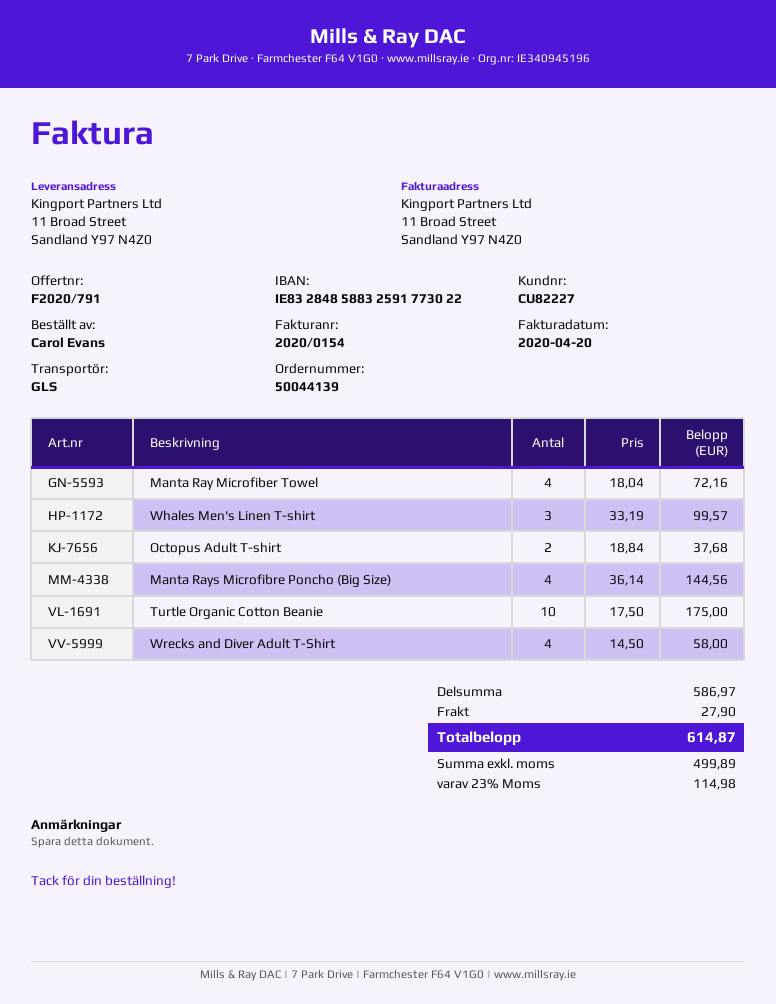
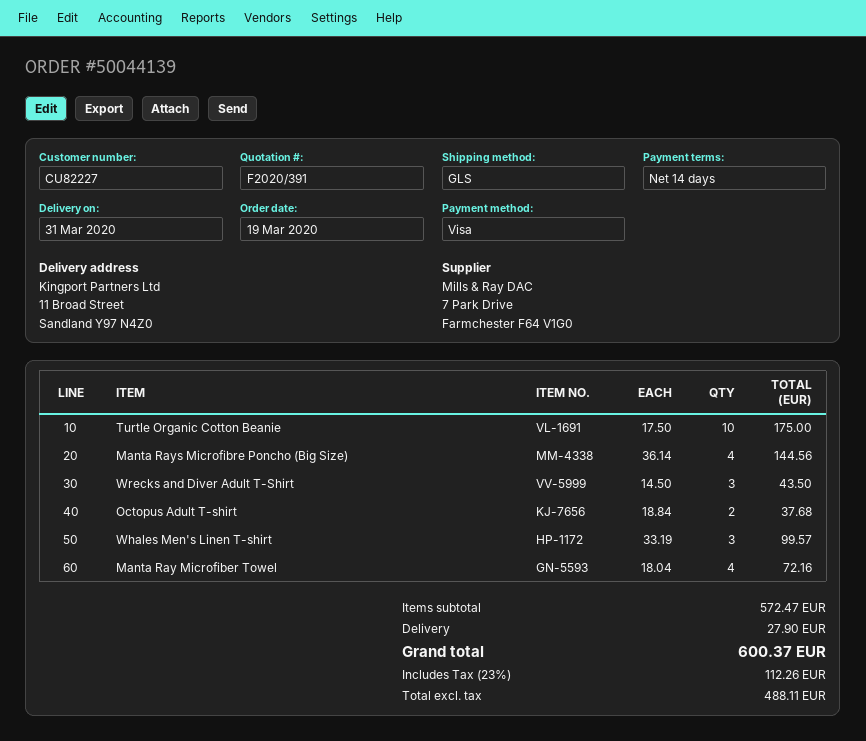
quote number: F2020/791 -> F2020/391
Wrecks and Diver Adult T-Shirt: 4 x 14.50 = 58.00 -> 3 x 14.50 = 43.50
subtotal: 586.97 -> 572.47
net: 499.89 -> 488.11
tax: 23% = 114.98 -> 23% = 112.26
total: 614.87 -> 600.37

